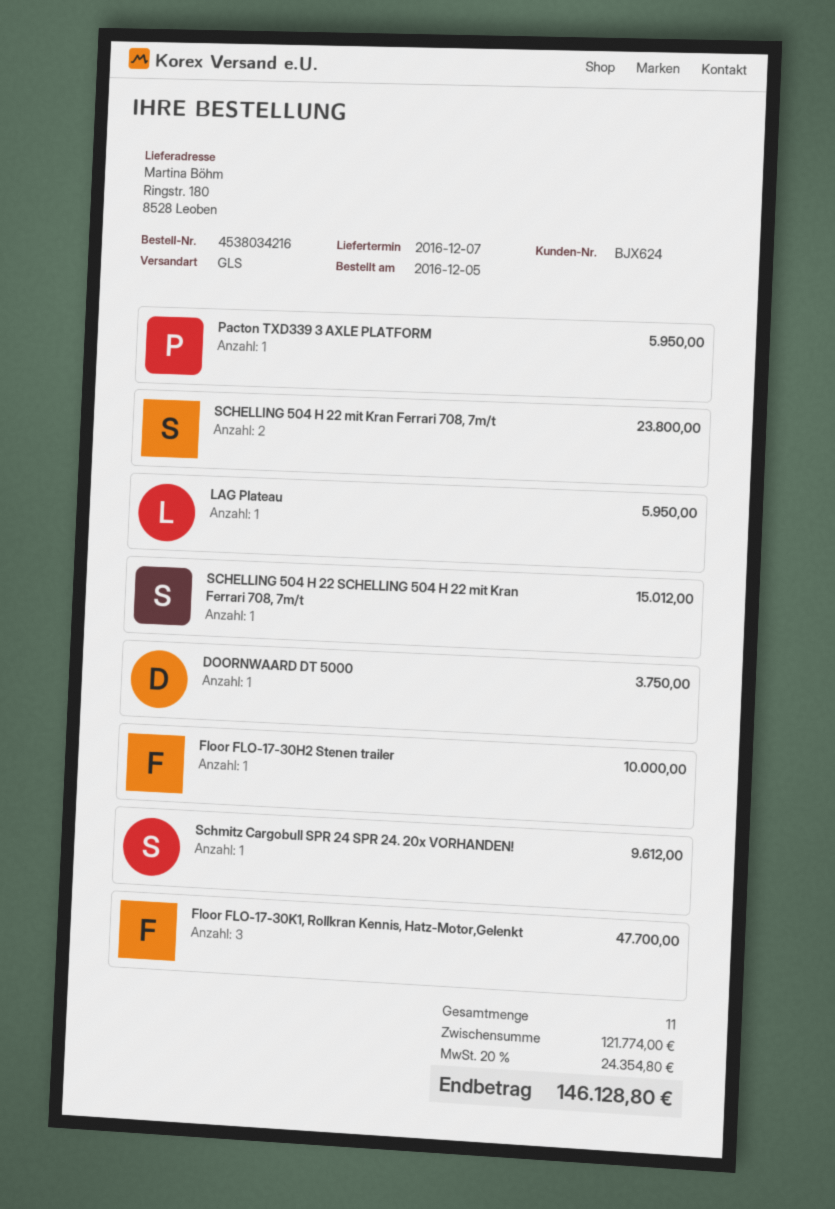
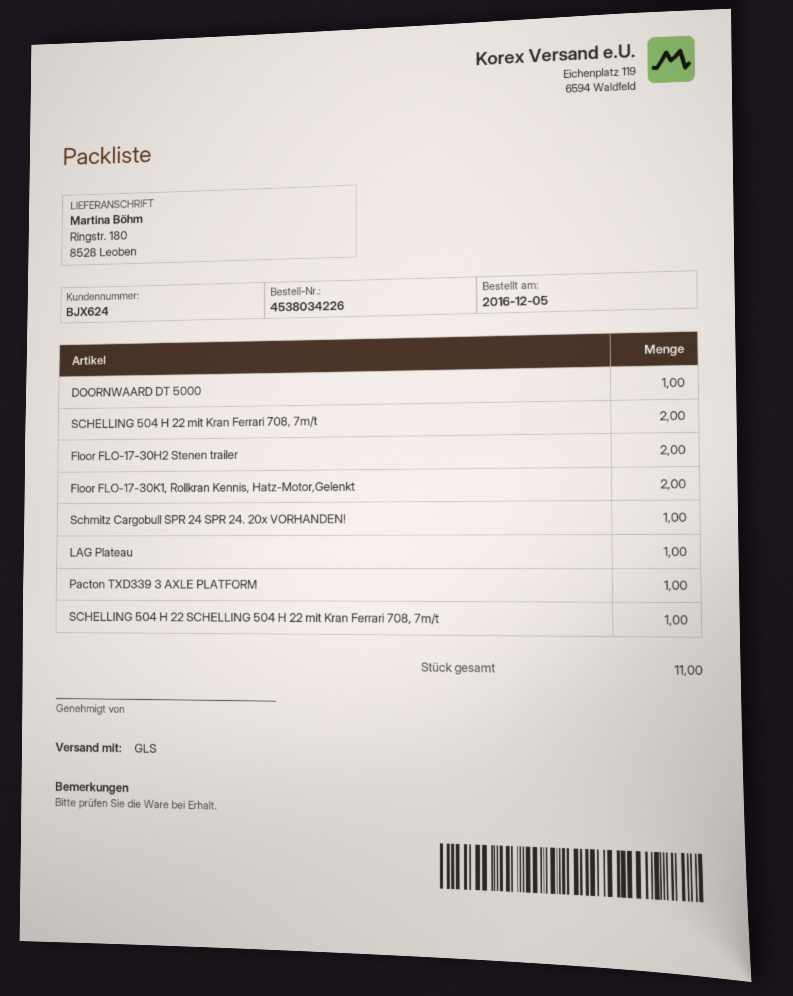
order number: 4538034216 -> 4538034226
Floor FLO-17-30H2 Stenen trailer: 1 -> 2
Floor FLO-17-30K1, Rollkran Kennis, Hatz-Motor,Gelenkt: 3 -> 2

